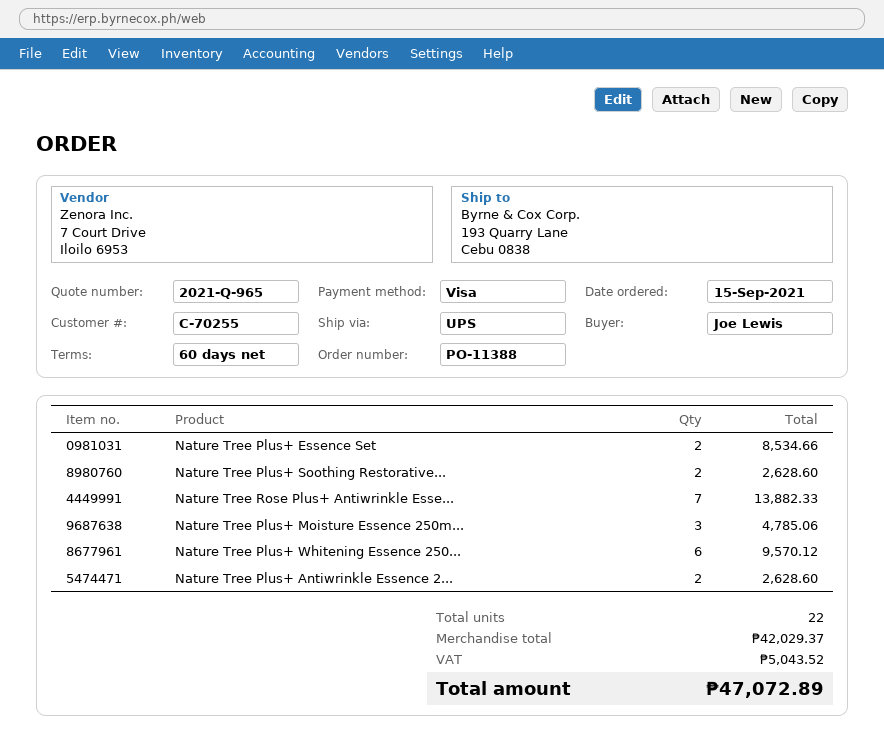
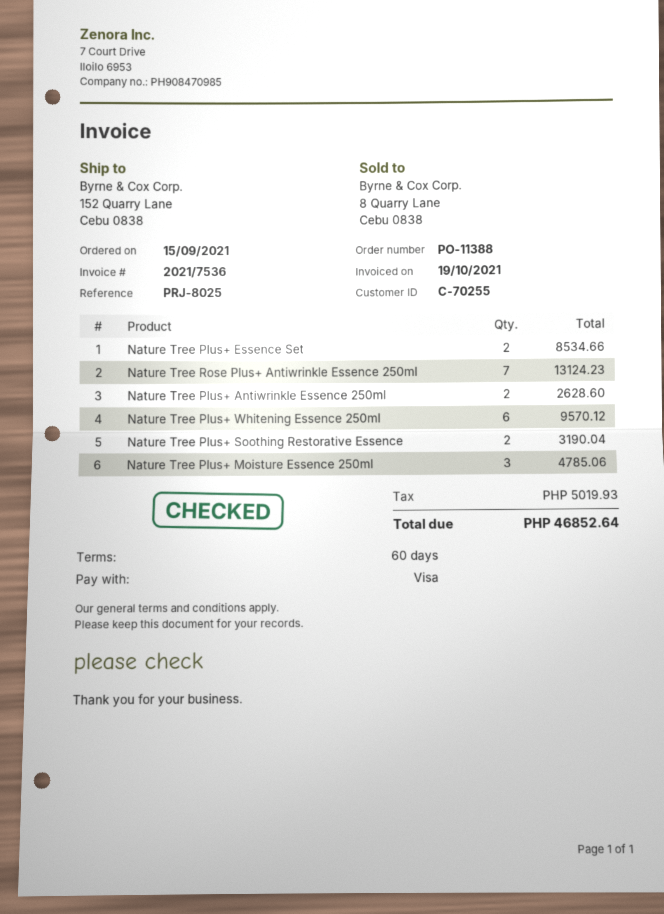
ship to: 193 Quarry Lane, Cebu 0838 -> 152 Quarry Lane, Cebu 0838
Nature Tree Plus+ Soothing Restorative...: 2 for 2628.60 -> 2 for 3190.04
Nature Tree Rose Plus+ Antiwrinkle Esse...: 7 for 13882.33 -> 7 for 13124.23
tax: 5043.52 -> 5019.93
total: 47072.89 -> 46852.64

